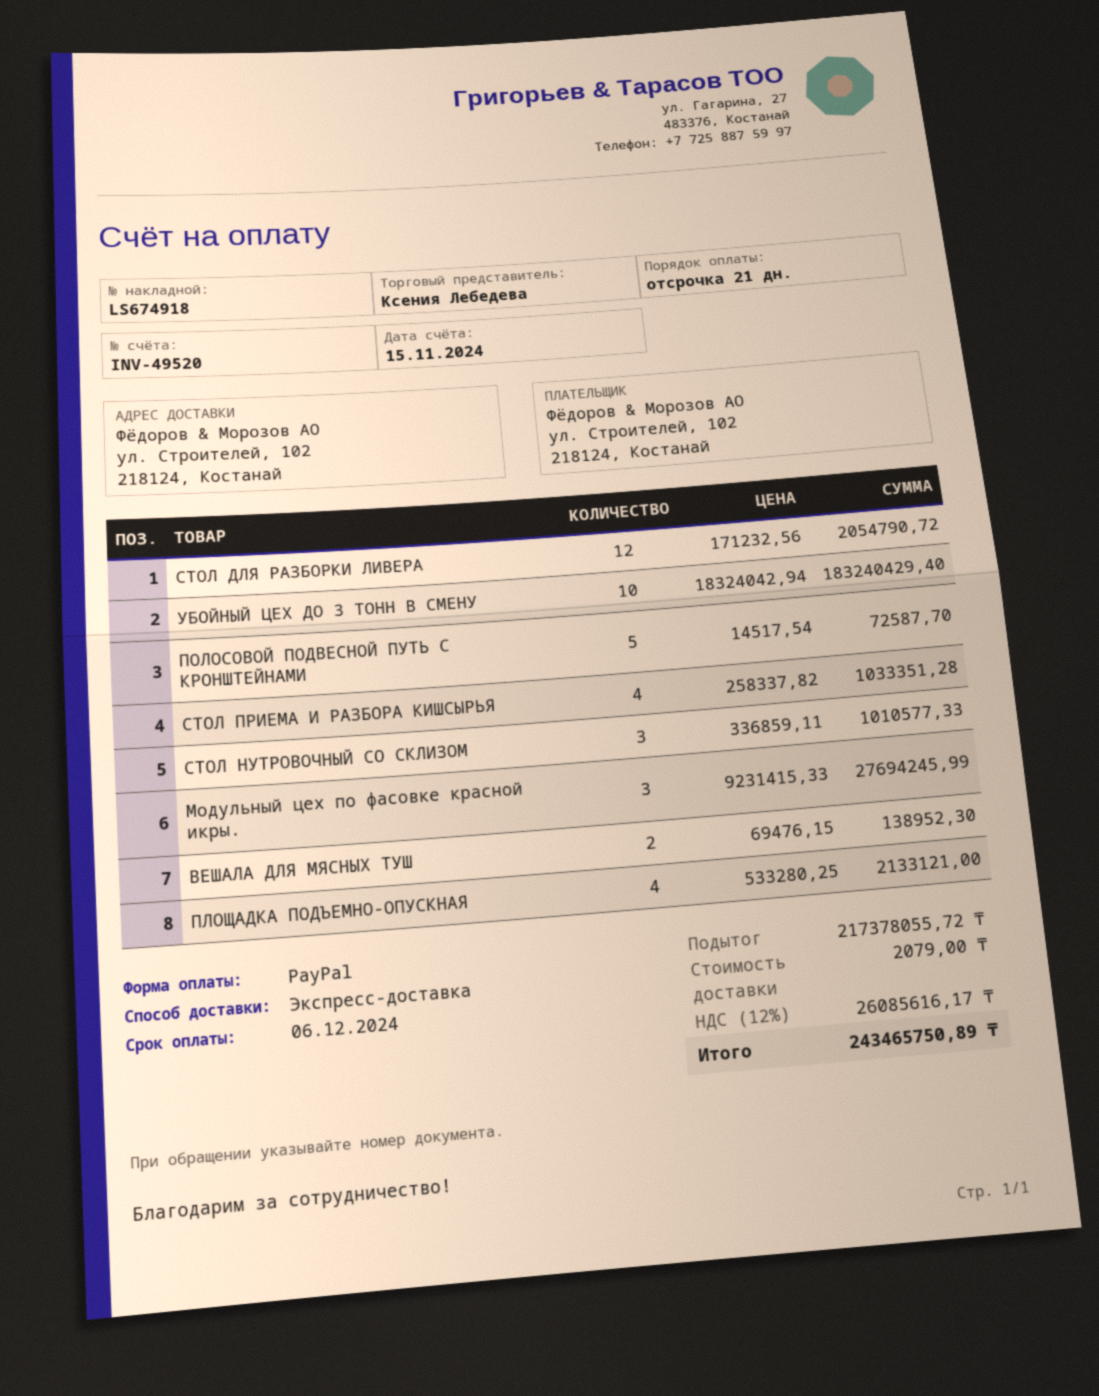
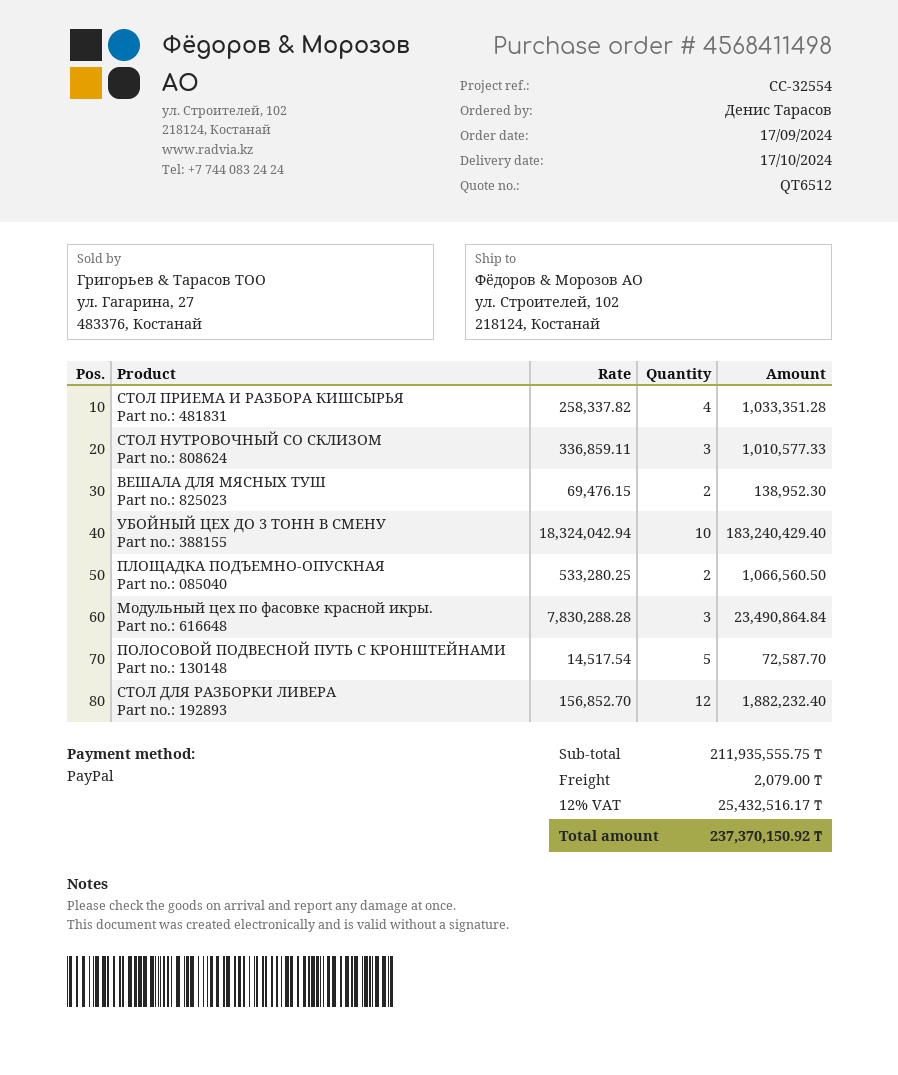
СТОЛ ДЛЯ РАЗБОРКИ ЛИВЕРА: 12 x 171232.56 = 2054790.72 -> 12 x 156852.70 = 1882232.40
Модульный цех по фасовке красной икры.: 3 x 9231415.33 = 27694245.99 -> 3 x 7830288.28 = 23490864.84
ПЛОЩАДКА ПОДЪЕМНО-ОПУСКНАЯ: 4 x 533280.25 = 2133121.00 -> 2 x 533280.25 = 1066560.50
subtotal: 217378055.72 -> 211935555.75
tax: 12% = 26085616.17 -> 12% = 25432516.17
total: 243465750.89 -> 237370150.92

